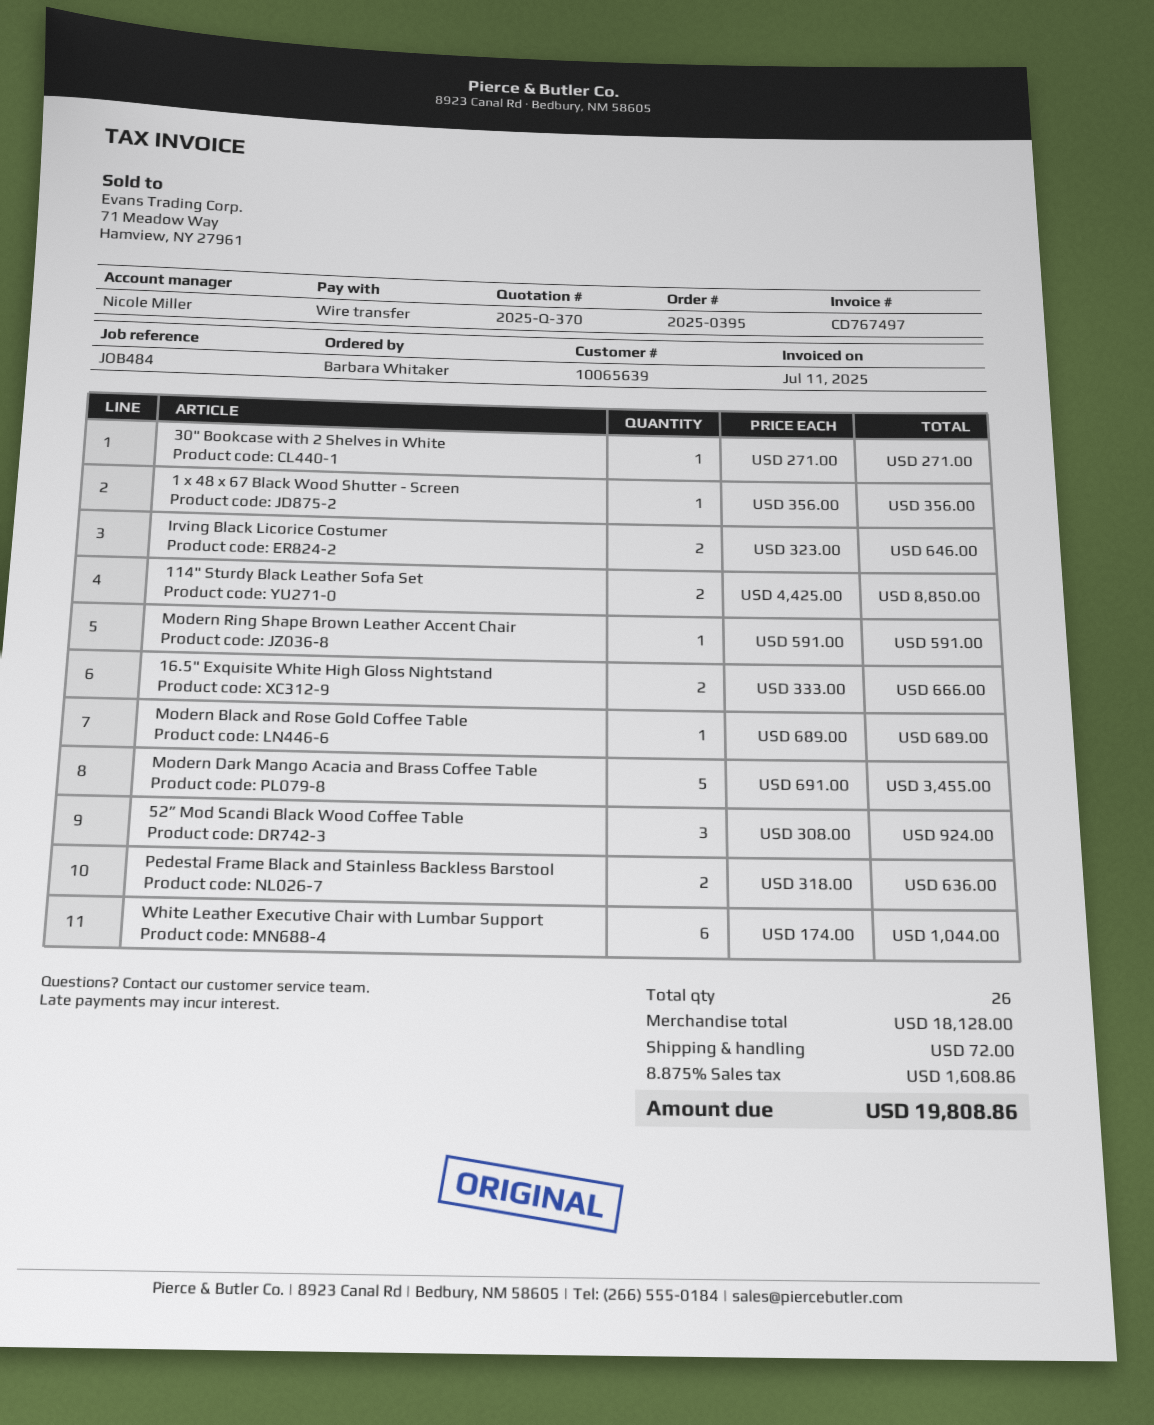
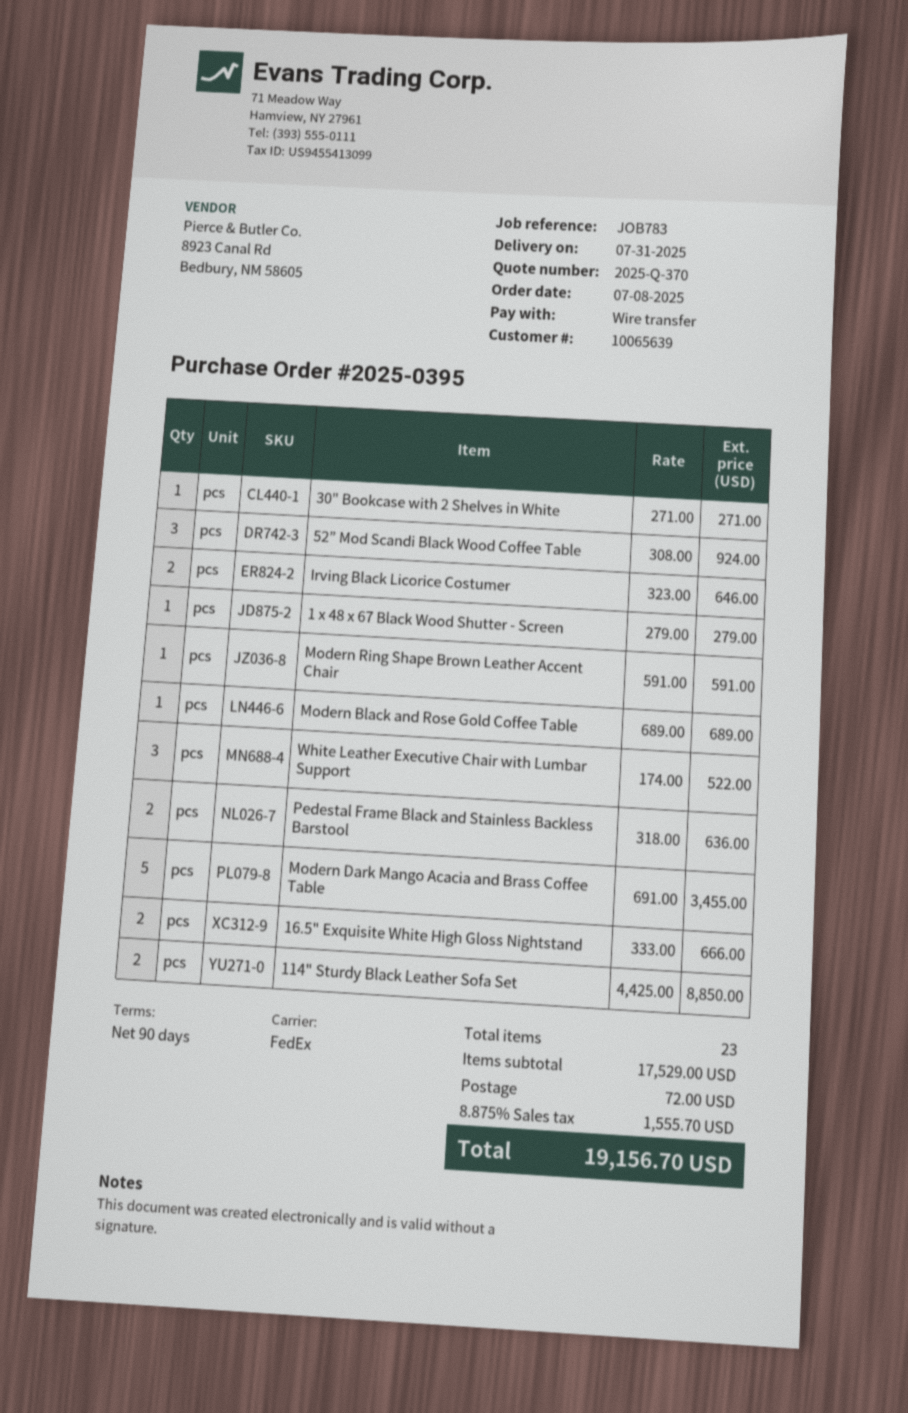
reference: JOB484 -> JOB783
1 x 48 x 67 Black Wood Shutter - Screen: 1 x 356.00 = 356.00 -> 1 x 279.00 = 279.00
White Leather Executive Chair with Lumbar Support: 6 x 174.00 = 1044.00 -> 3 x 174.00 = 522.00
total quantity: 26 -> 23
subtotal: 18128.00 -> 17529.00
tax: 8.875% = 1608.86 -> 8.875% = 1555.70
total: 19808.86 -> 19156.70

